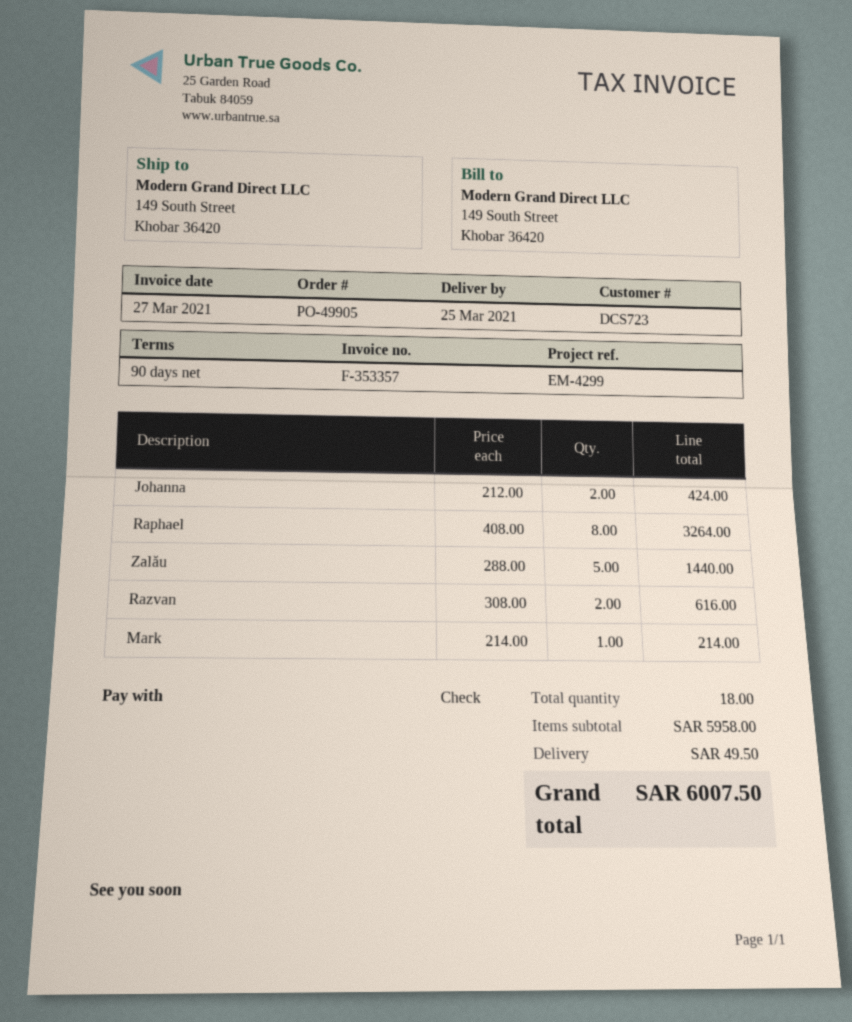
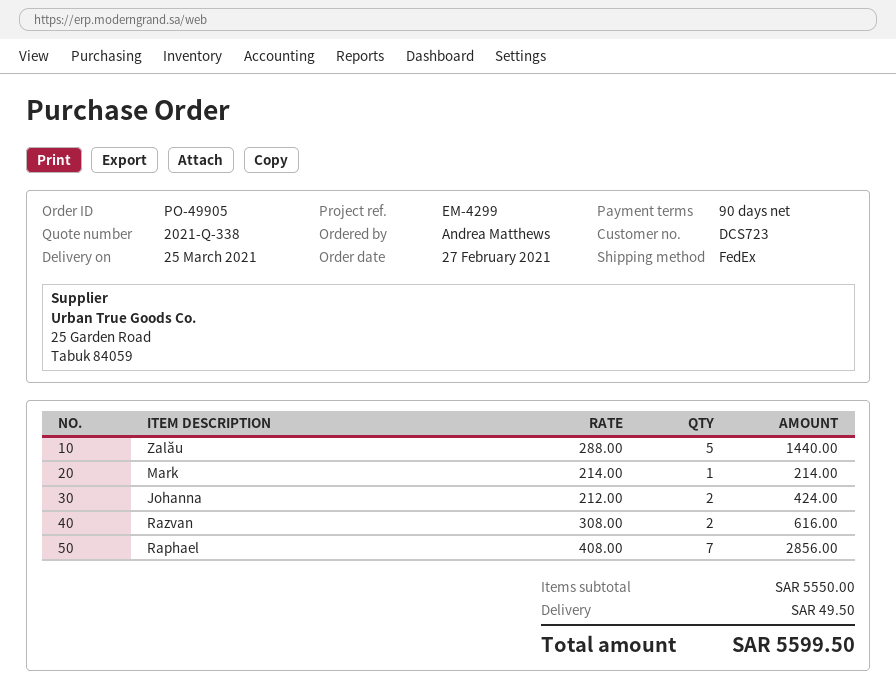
Raphael: 8 x 408.00 = 3264.00 -> 7 x 408.00 = 2856.00
subtotal: 5958.00 -> 5550.00
total: 6007.50 -> 5599.50

